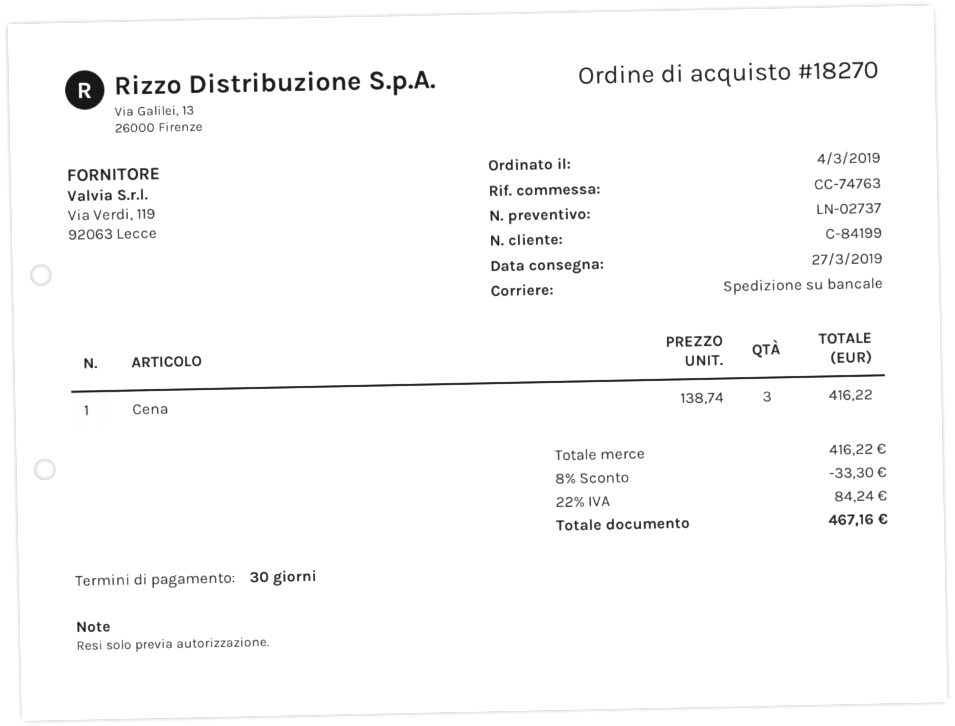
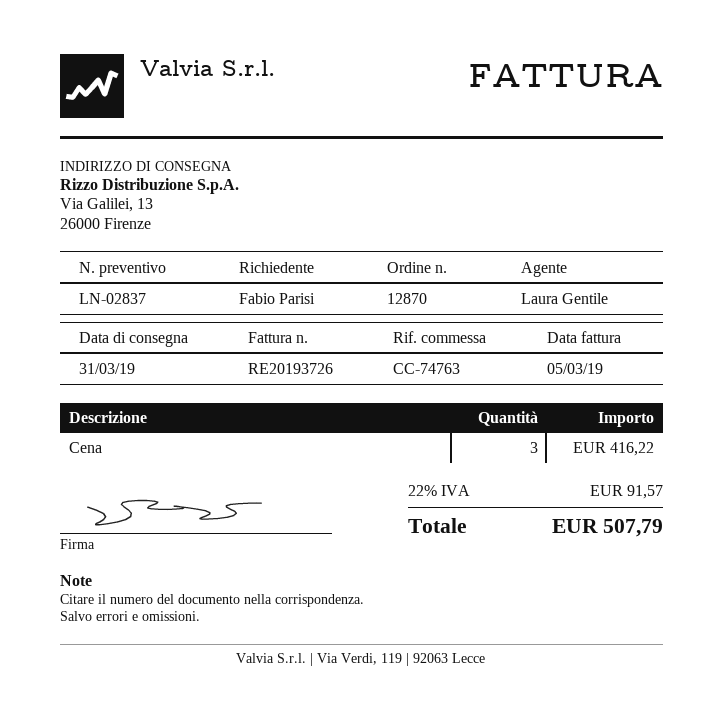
quote number: LN-02737 -> LN-02837
order number: 18270 -> 12870
delivery date: 2019-03-27 -> 2019-03-31
discount: 8% = 33.30 -> none
tax: 22% = 84.24 -> 22% = 91.57
total: 467.16 -> 507.79

